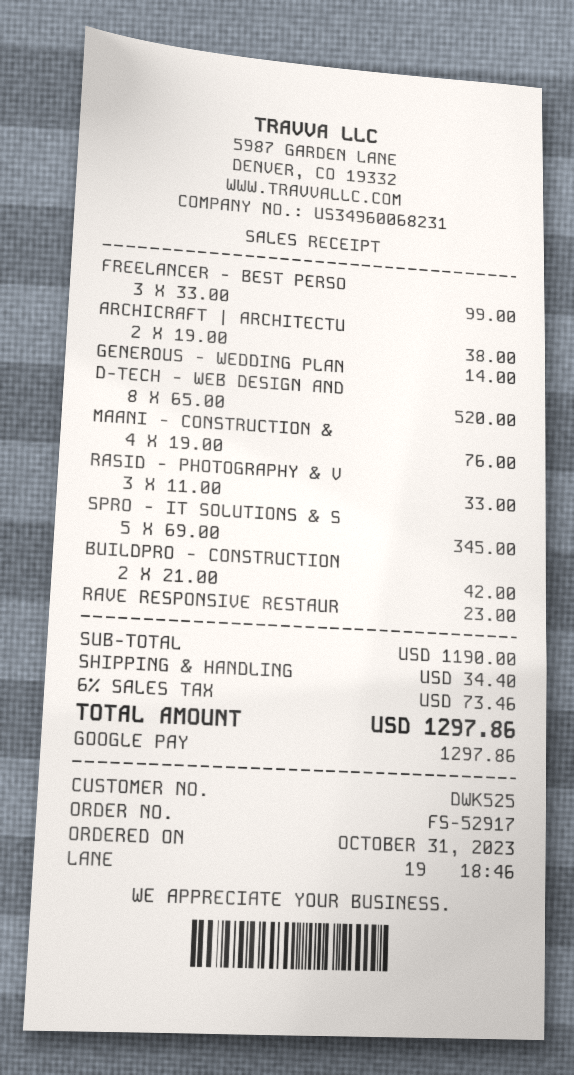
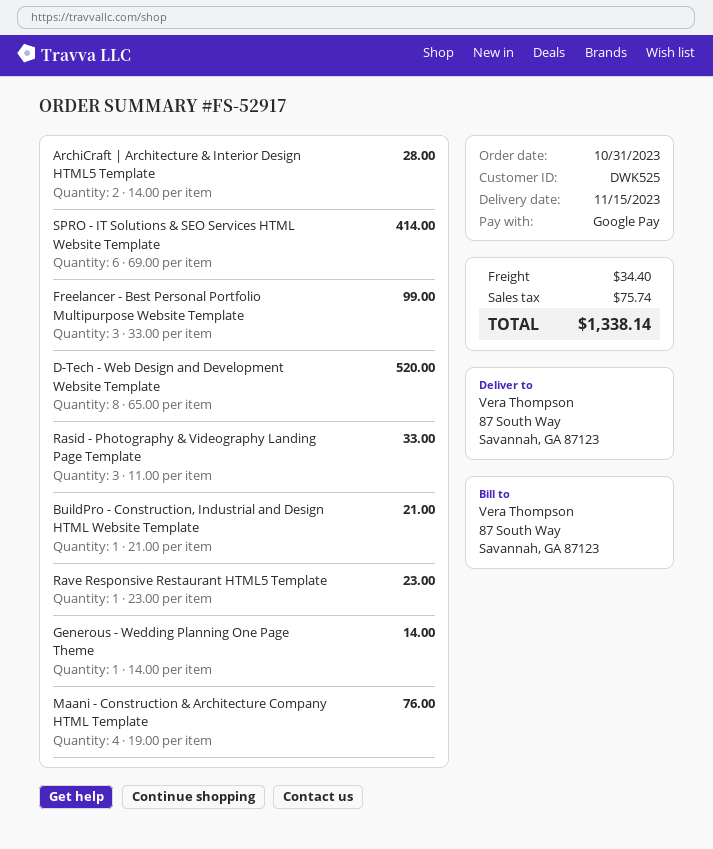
ARCHICRAFT | ARCHITECTU: 2 x 19.00 = 38.00 -> 2 x 14.00 = 28.00
SPRO - IT SOLUTIONS & S: 5 x 69.00 = 345.00 -> 6 x 69.00 = 414.00
BUILDPRO - CONSTRUCTION: 2 x 21.00 = 42.00 -> 1 x 21.00 = 21.00
tax: 73.46 -> 75.74
total: 1297.86 -> 1338.14

